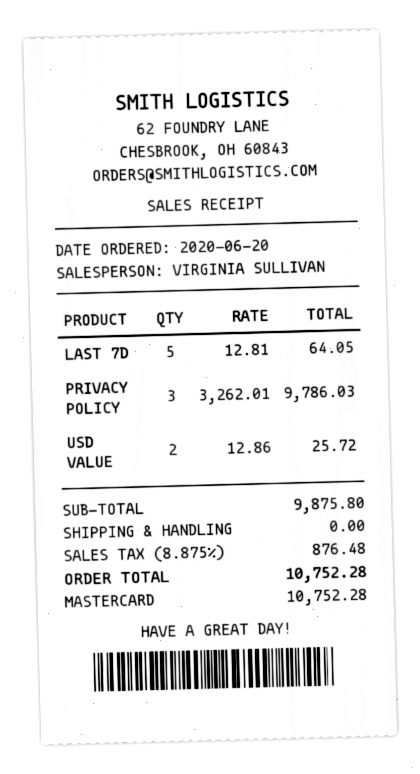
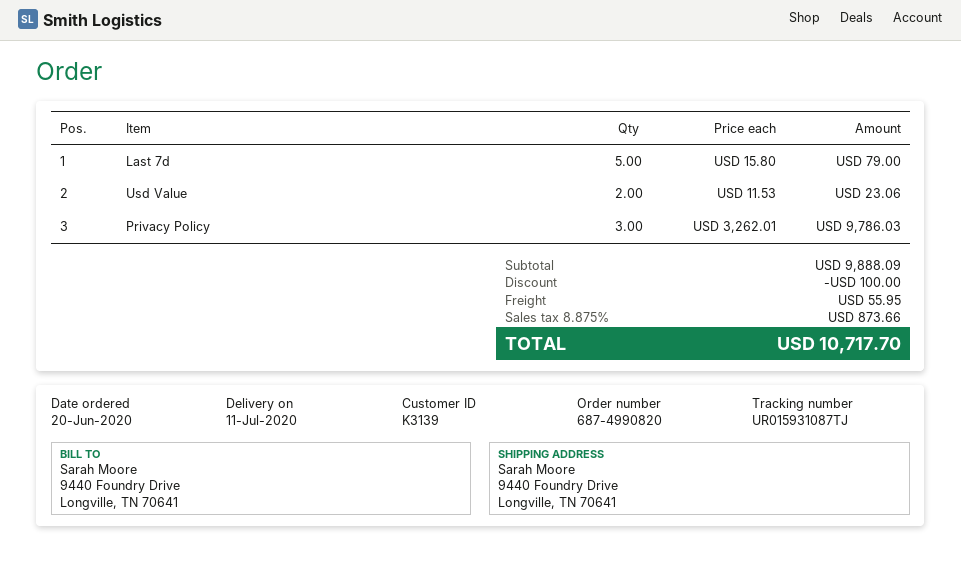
LAST 7D: 5 x 12.81 = 64.05 -> 5 x 15.80 = 79.00
USD VALUE: 2 x 12.86 = 25.72 -> 2 x 11.53 = 23.06
subtotal: 9875.80 -> 9888.09
discount: none -> 100.00
shipping: 0.00 -> 55.95
tax: 8.875% = 876.48 -> 8.875% = 873.66
total: 10752.28 -> 10717.70

